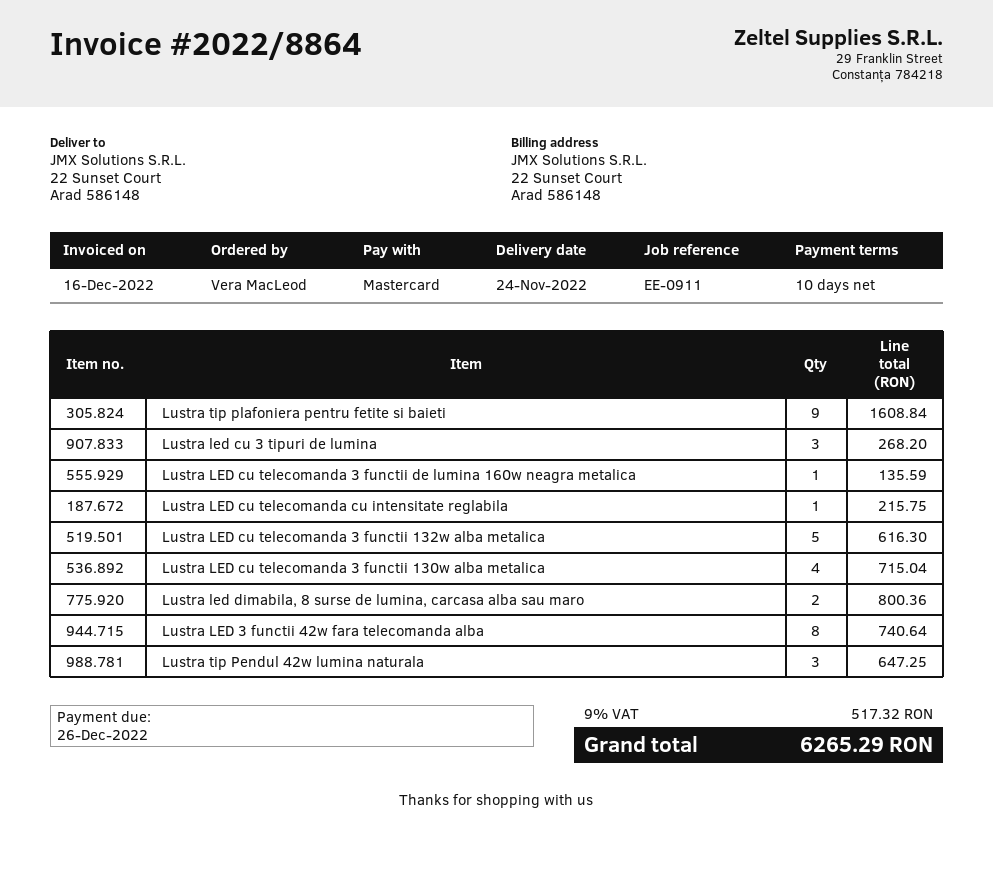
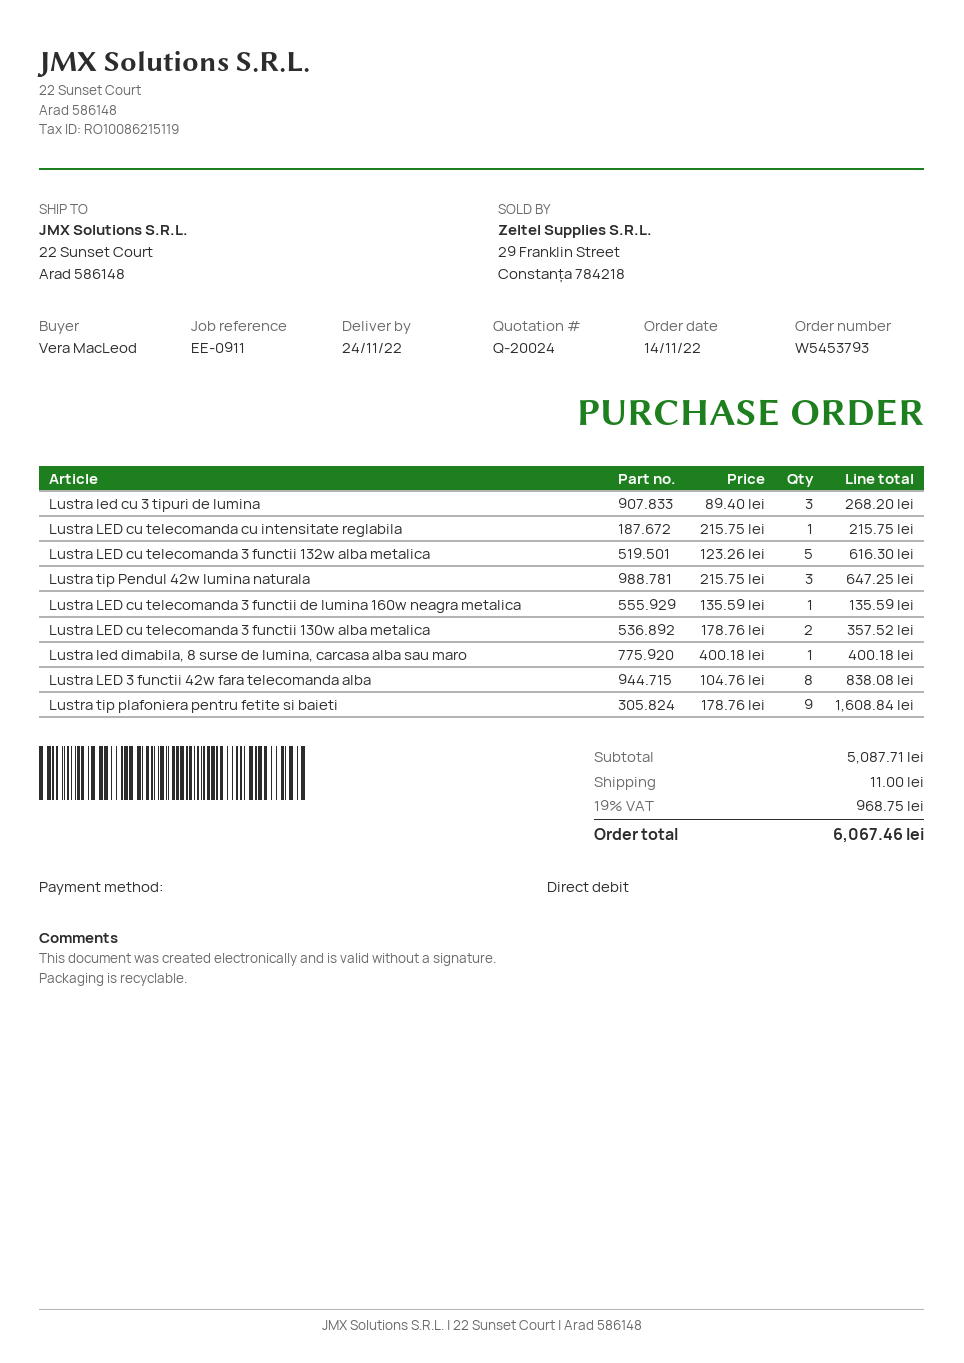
payment method: Mastercard -> direct debit
Lustra LED cu telecomanda 3 functii 130w alba metalica: 4 for 715.04 -> 2 for 357.52
Lustra led dimabila, 8 surse de lumina, carcasa alba sau maro: 2 for 800.36 -> 1 for 400.18
Lustra LED 3 functii 42w fara telecomanda alba: 8 for 740.64 -> 8 for 838.08
shipping: none -> 11.00
tax: 9% = 517.32 -> 19% = 968.75
total: 6265.29 -> 6067.46

